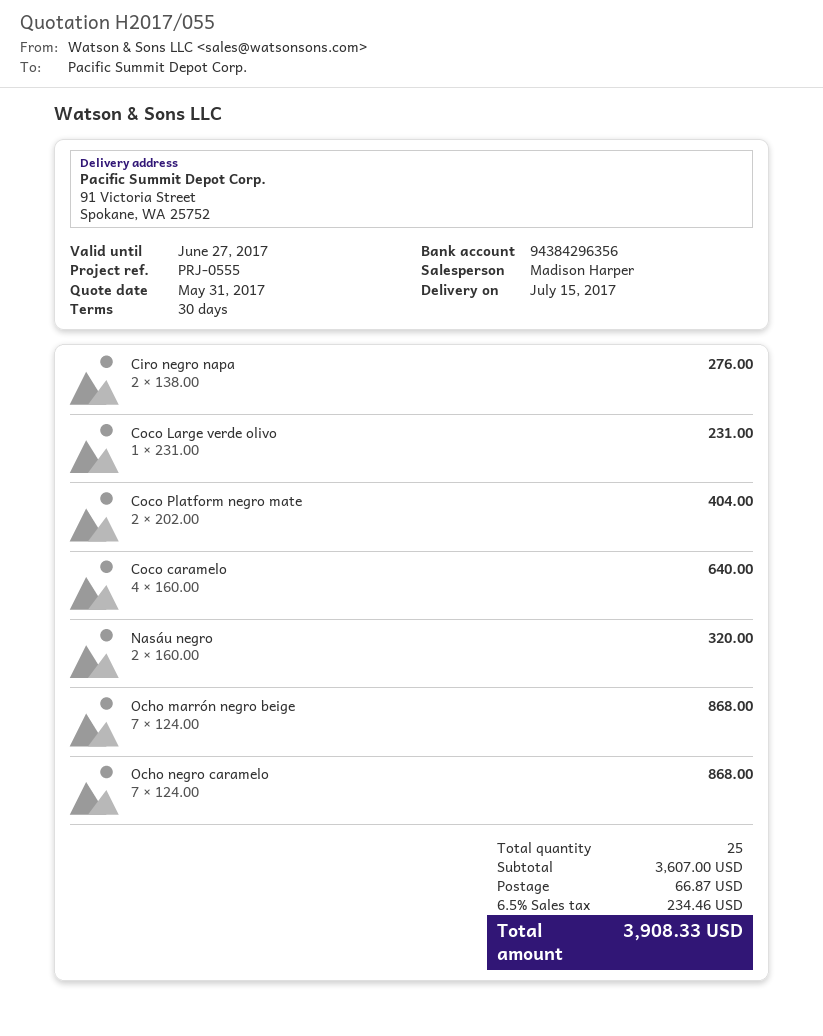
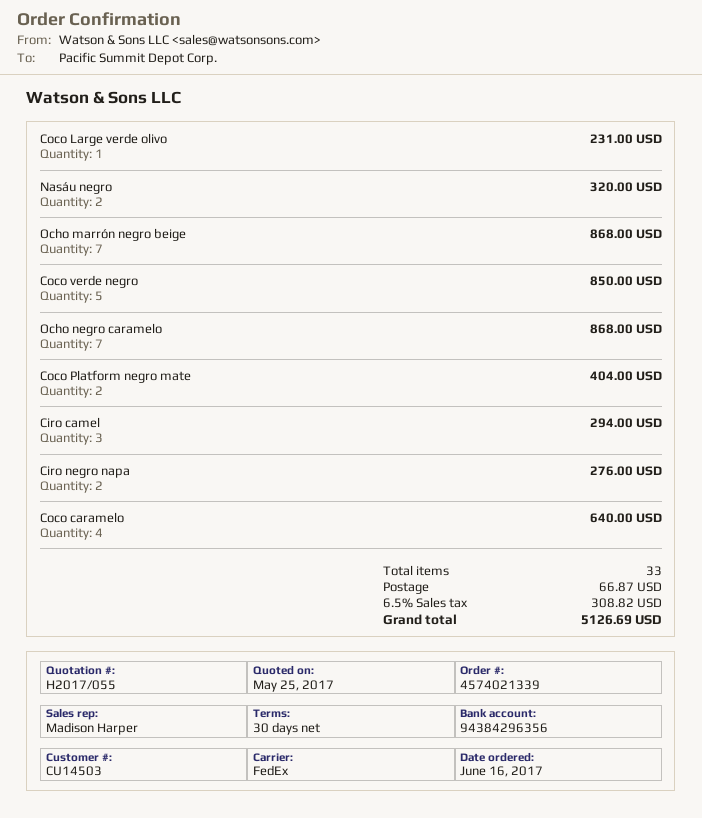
quote date: 2017-05-31 -> 2017-05-25
Coco verde negro: none -> 5 for 850.00
Ciro camel: none -> 3 for 294.00
total quantity: 25 -> 33
tax: 6.5% = 234.46 -> 6.5% = 308.82
total: 3908.33 -> 5126.69

